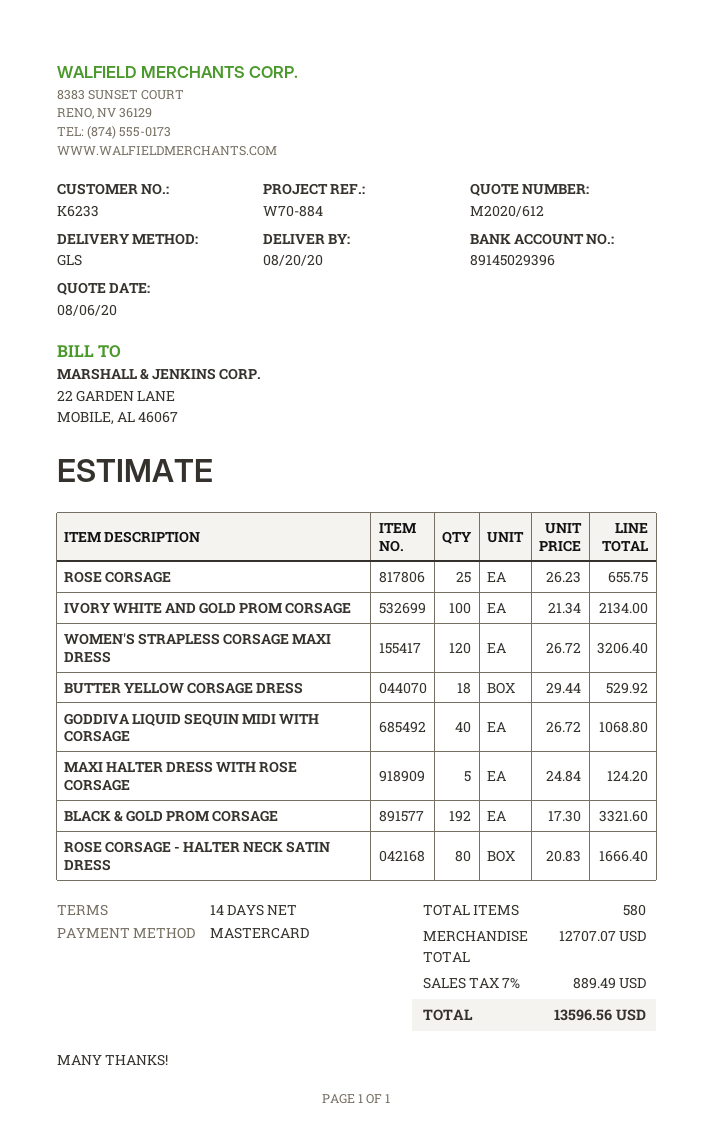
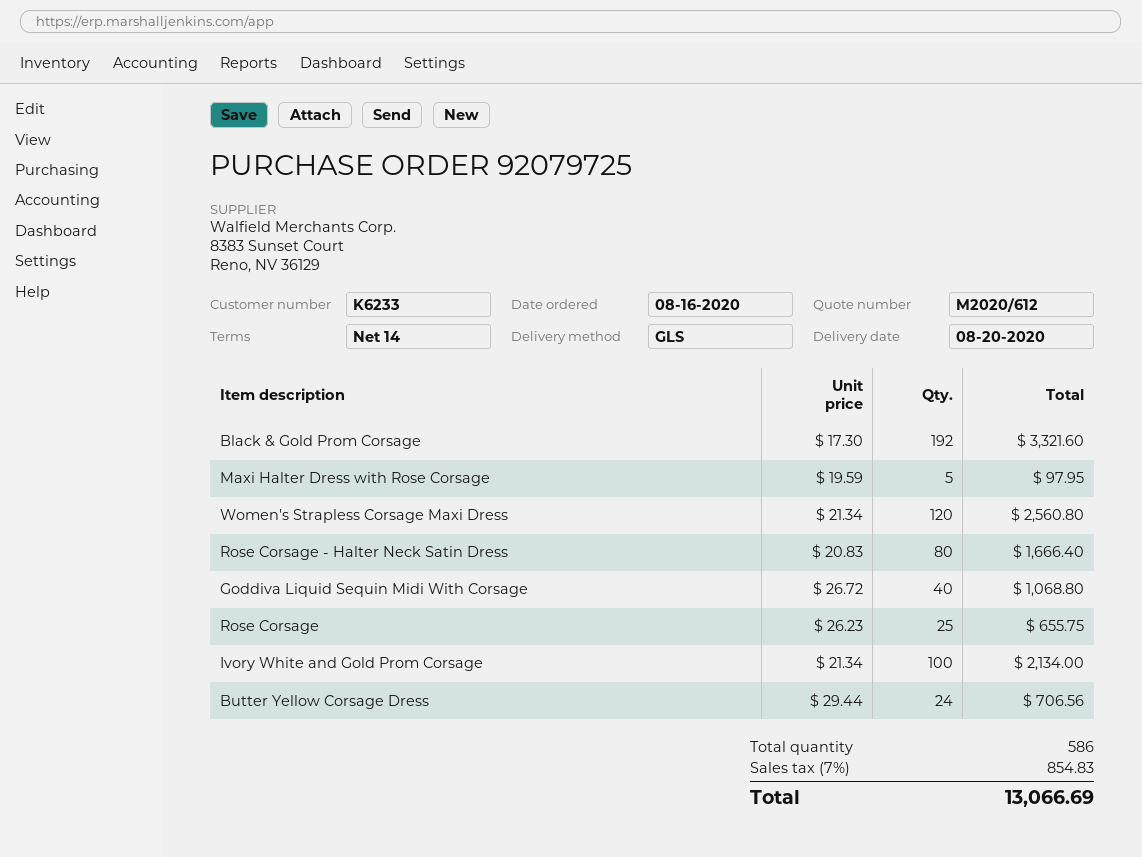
WOMEN'S STRAPLESS CORSAGE MAXI DRESS: 120 x 26.72 = 3206.40 -> 120 x 21.34 = 2560.80
BUTTER YELLOW CORSAGE DRESS: 18 x 29.44 = 529.92 -> 24 x 29.44 = 706.56
MAXI HALTER DRESS WITH ROSE CORSAGE: 5 x 24.84 = 124.20 -> 5 x 19.59 = 97.95
total quantity: 580 -> 586
tax: 7% = 889.49 -> 7% = 854.83
total: 13596.56 -> 13066.69

